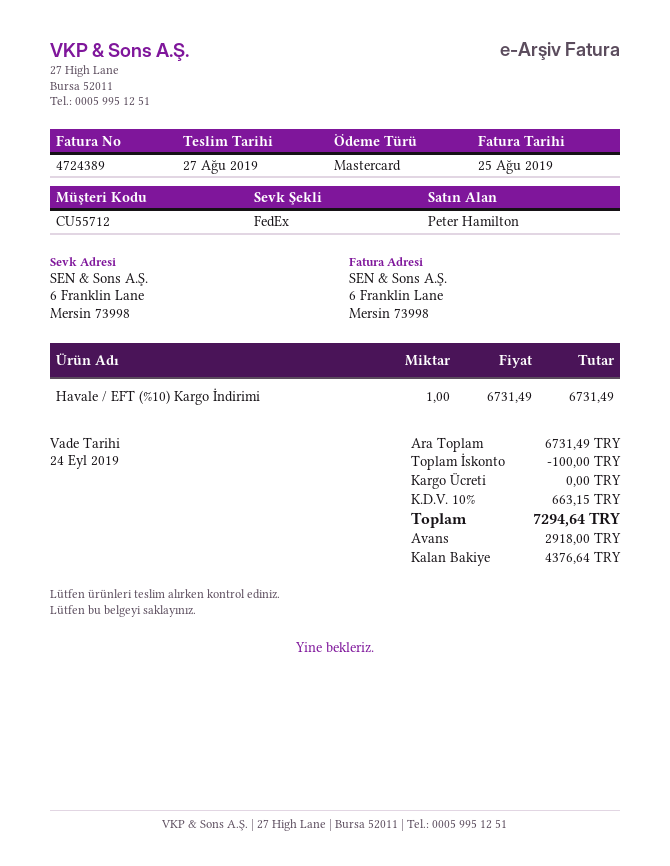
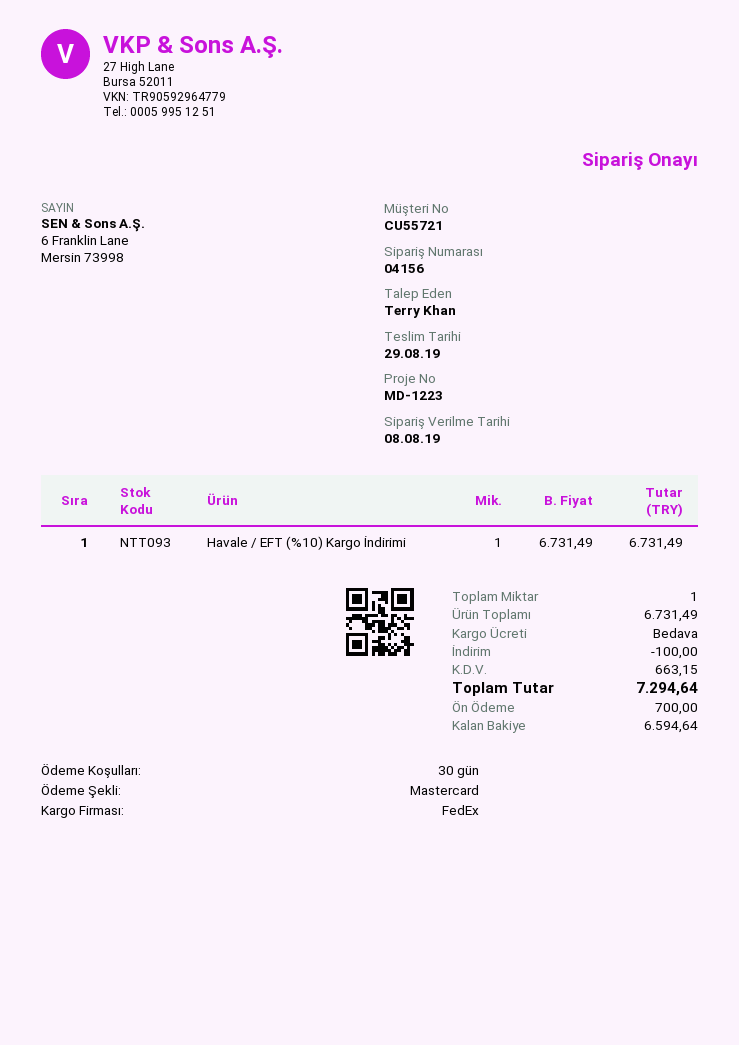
delivery date: 2019-08-27 -> 2019-08-29
customer number: CU55712 -> CU55721
ordered by: Peter Hamilton -> Terry Khan
deposit: 2918.00 -> 700.00
balance: 4376.64 -> 6594.64

